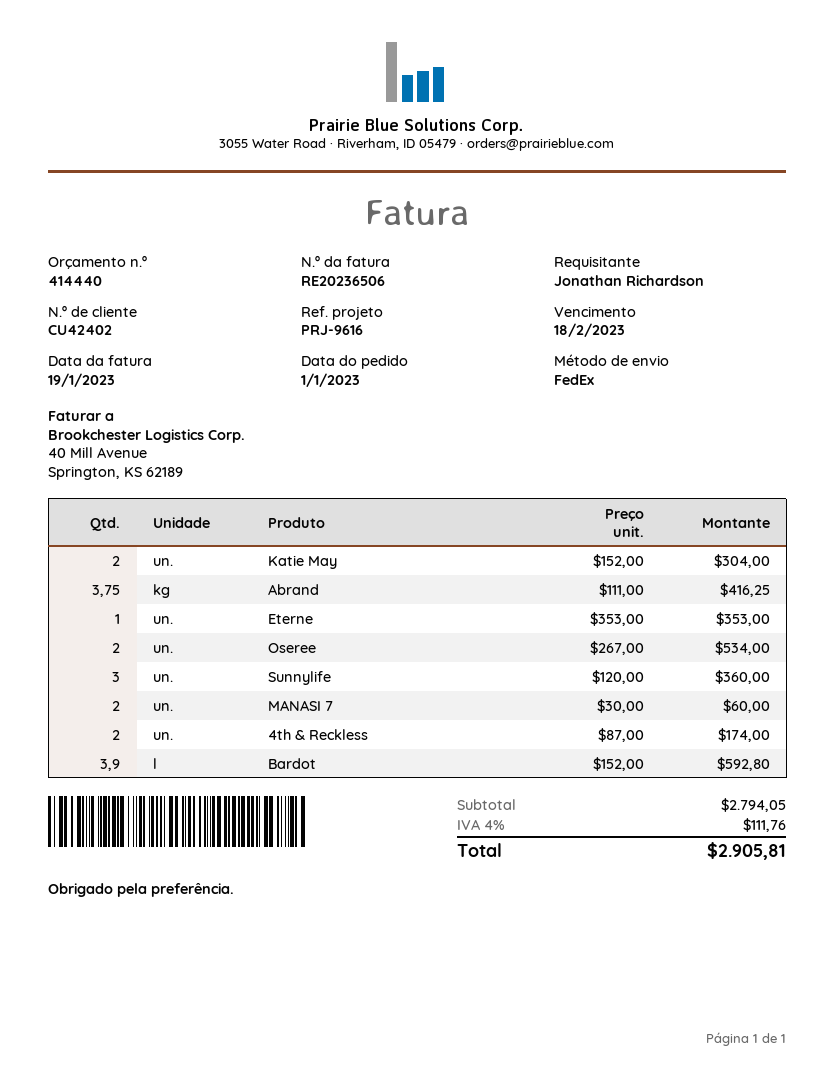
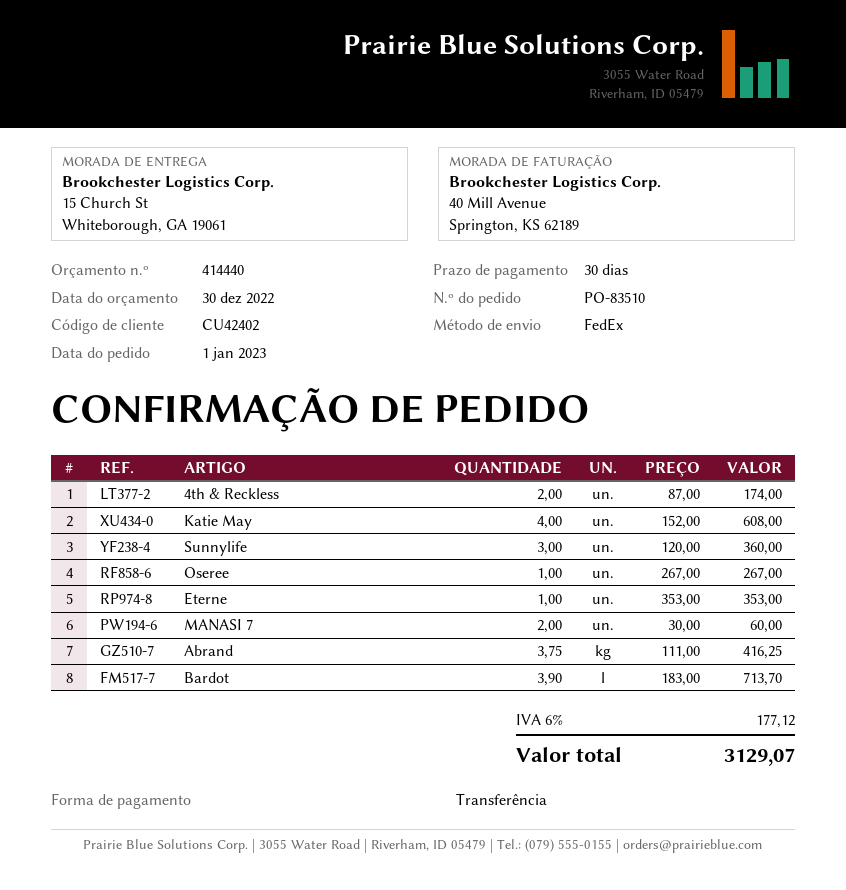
Katie May: 2 x 152.00 = 304.00 -> 4 x 152.00 = 608.00
Oseree: 2 x 267.00 = 534.00 -> 1 x 267.00 = 267.00
Bardot: 3.9 x 152.00 = 592.80 -> 3.9 x 183.00 = 713.70
tax: 4% = 111.76 -> 6% = 177.12
total: 2905.81 -> 3129.07

